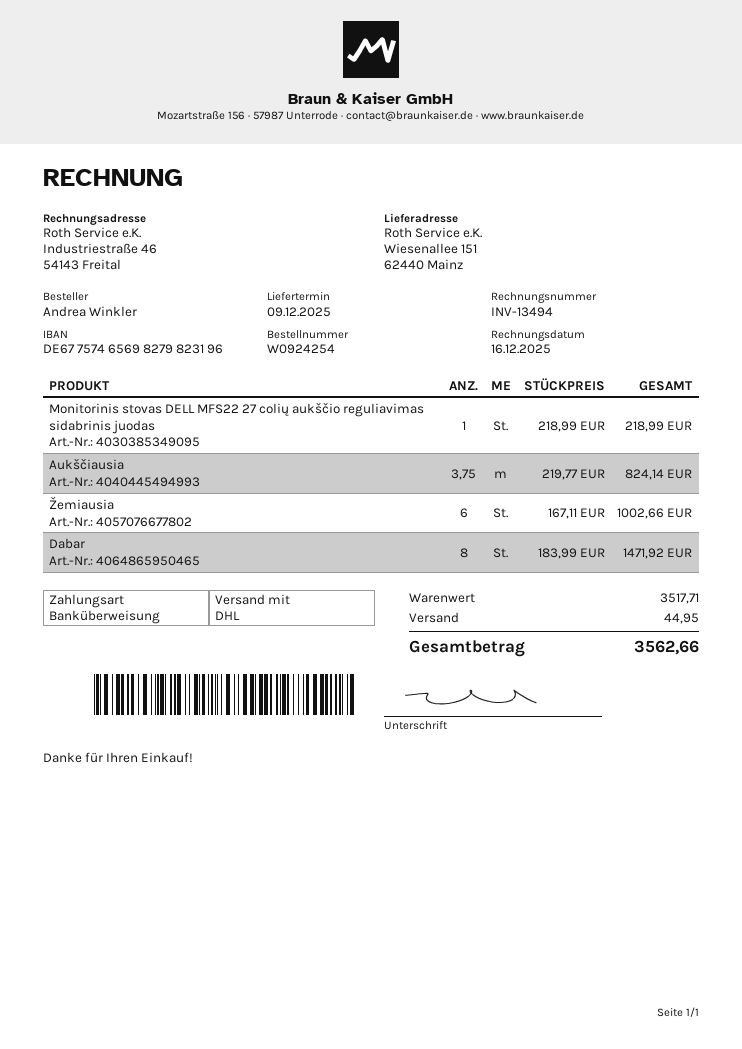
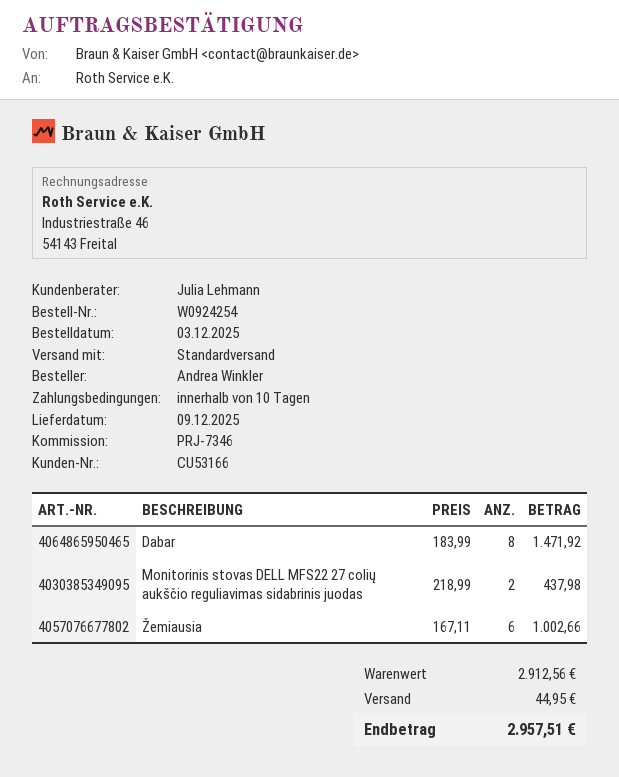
shipping method: DHL -> standard
Monitorinis stovas DELL MFS22 27 colių aukščio reguliavimas sidabrinis juodas: 1 x 218.99 = 218.99 -> 2 x 218.99 = 437.98
Aukščiausia: 3.75 x 219.77 = 824.14 -> none
subtotal: 3517.71 -> 2912.56
total: 3562.66 -> 2957.51

